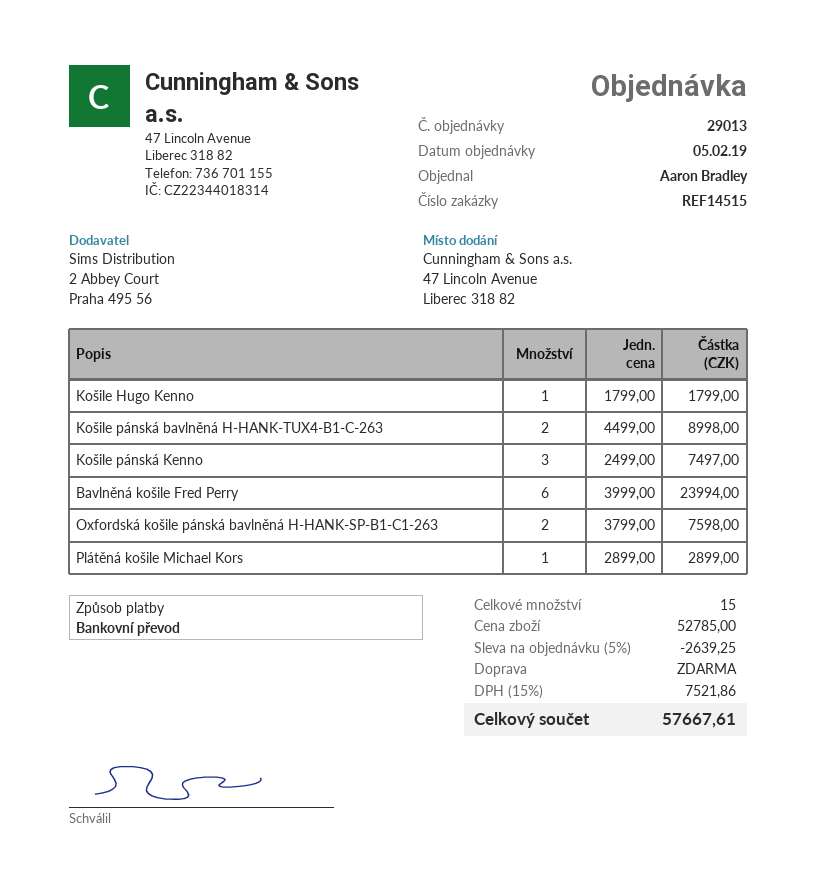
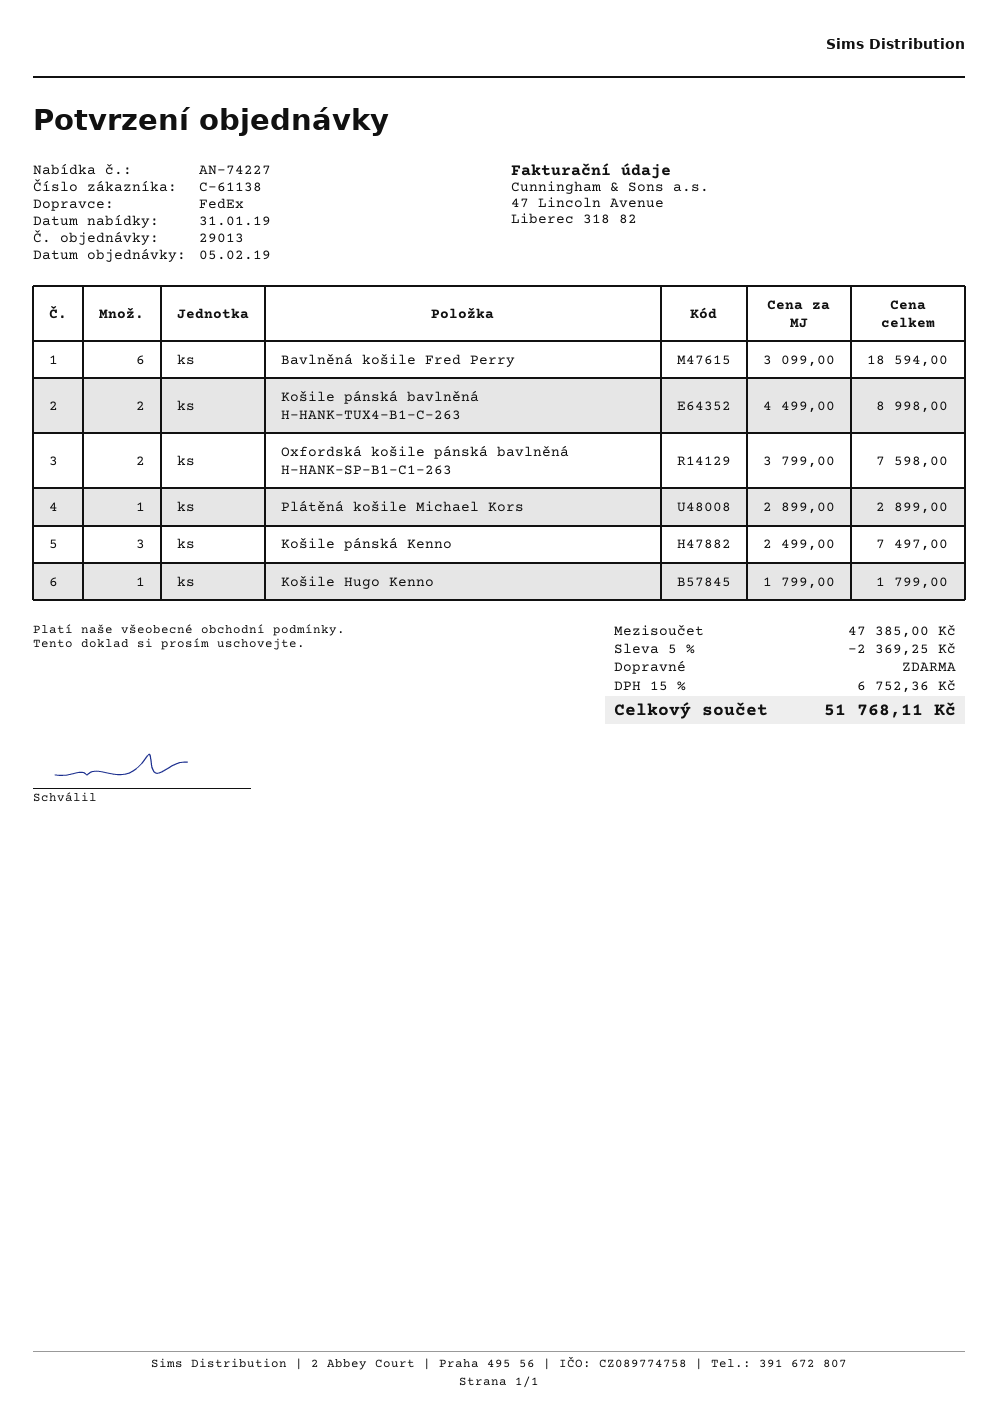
Bavlněná košile Fred Perry: 6 x 3999.00 = 23994.00 -> 6 x 3099.00 = 18594.00
subtotal: 52785.00 -> 47385.00
discount: 5% = 2639.25 -> 5% = 2369.25
tax: 15% = 7521.86 -> 15% = 6752.36
total: 57667.61 -> 51768.11

